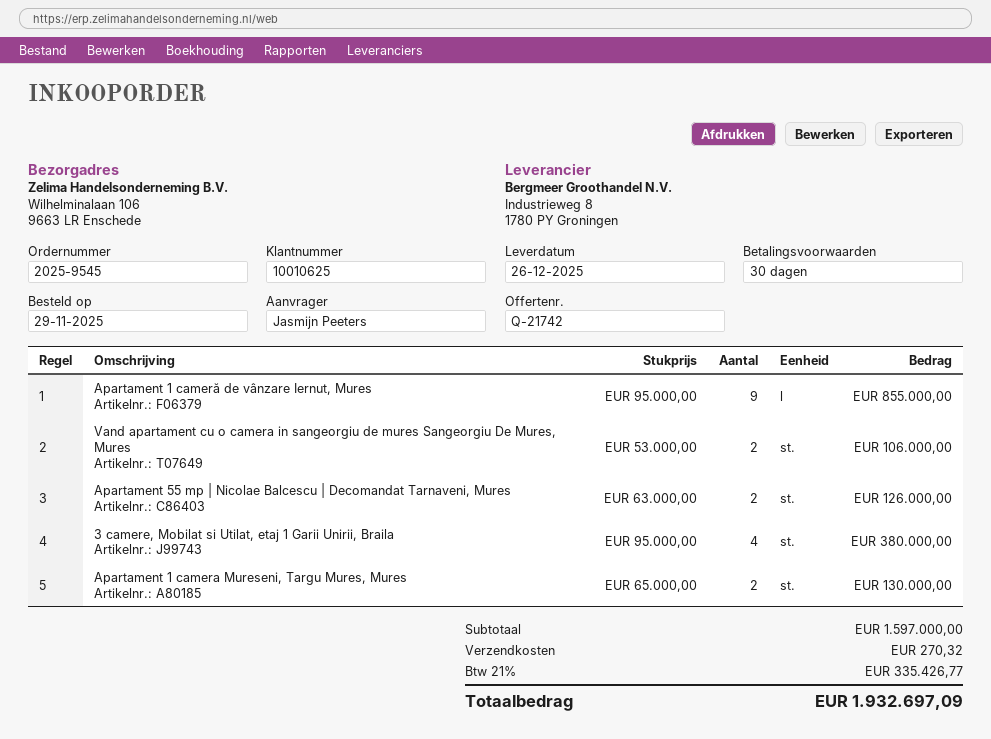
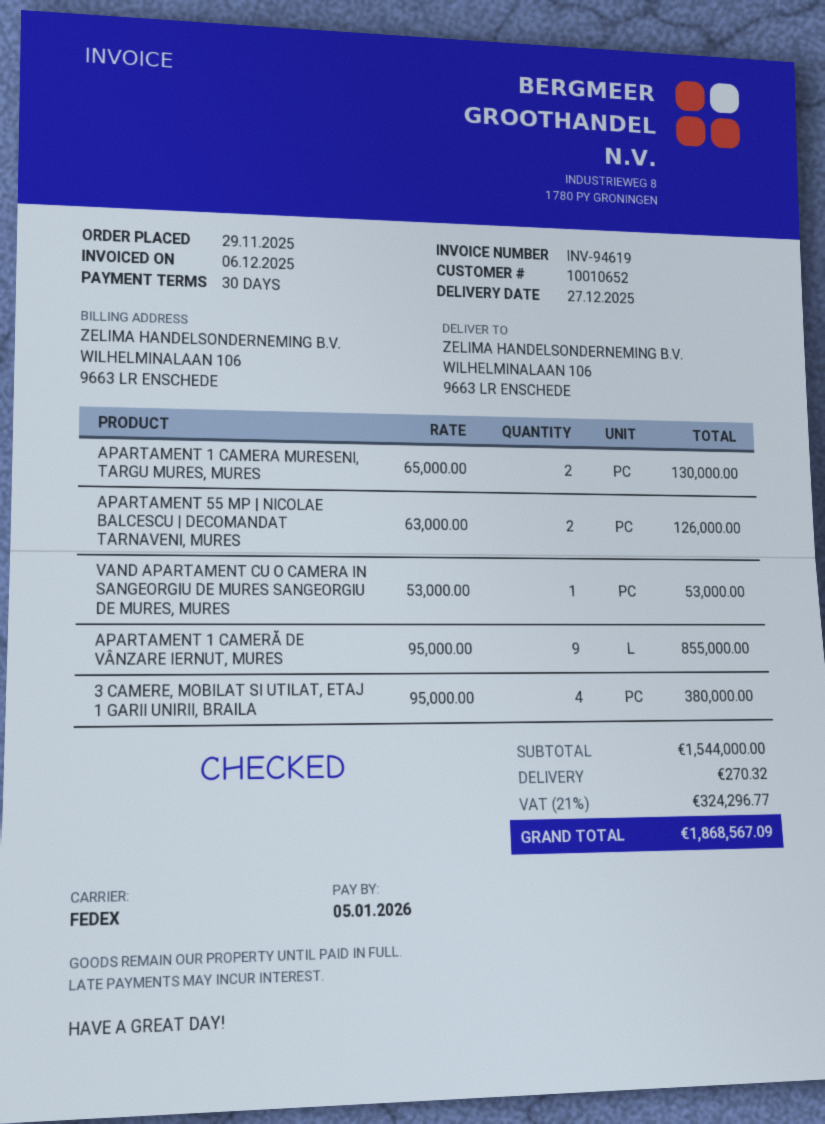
delivery date: 2025-12-26 -> 2025-12-27
customer number: 10010625 -> 10010652
Vand apartament cu o camera in sangeorgiu de mures Sangeorgiu De Mures, Mures: 2 x 53000.00 = 106000.00 -> 1 x 53000.00 = 53000.00
subtotal: 1597000.00 -> 1544000.00
tax: 21% = 335426.77 -> 21% = 324296.77
total: 1932697.09 -> 1868567.09

